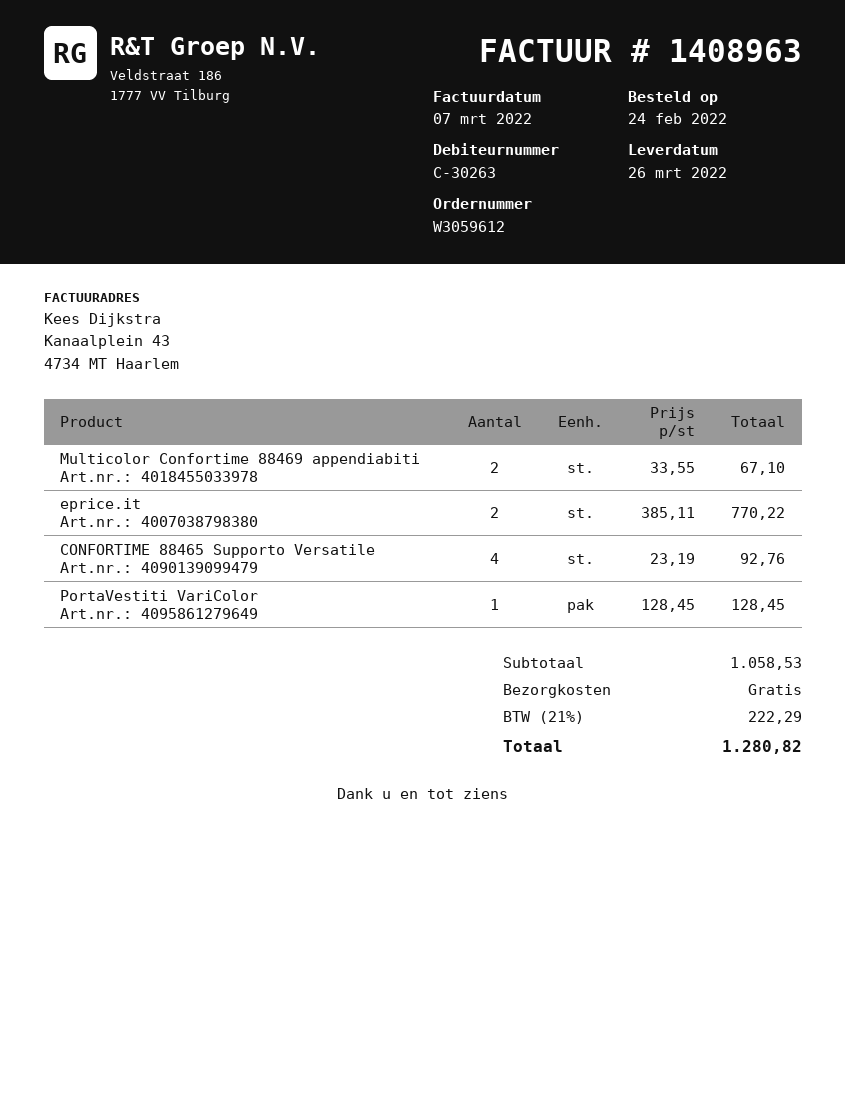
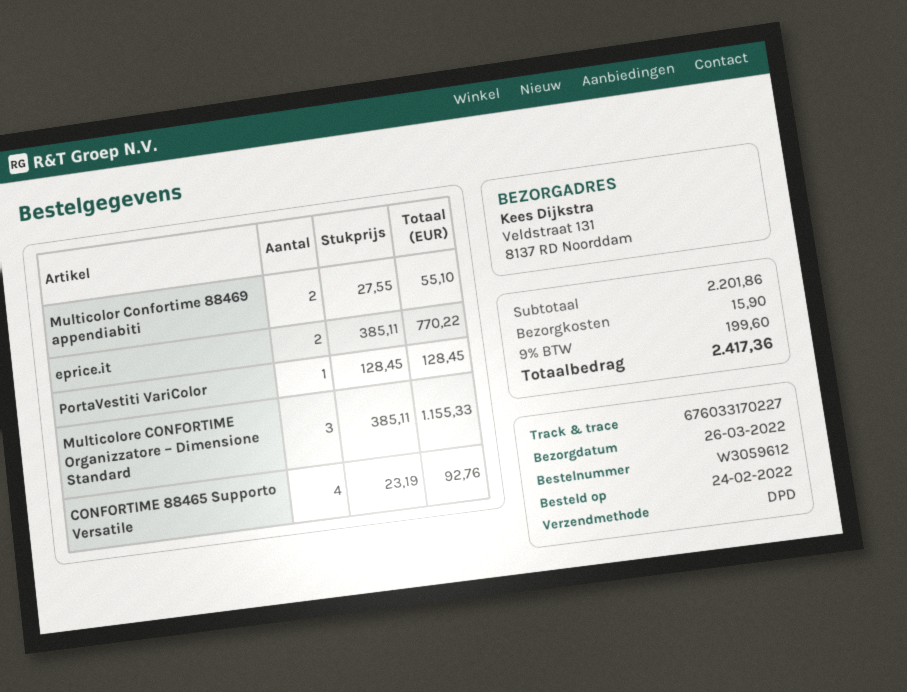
Multicolor Confortime 88469 appendiabiti: 2 x 33.55 = 67.10 -> 2 x 27.55 = 55.10
Multicolore CONFORTIME Organizzatore – Dimensione Standard: none -> 3 x 385.11 = 1155.33
subtotal: 1058.53 -> 2201.86
shipping: 0.00 -> 15.90
tax: 21% = 222.29 -> 9% = 199.60
total: 1280.82 -> 2417.36

